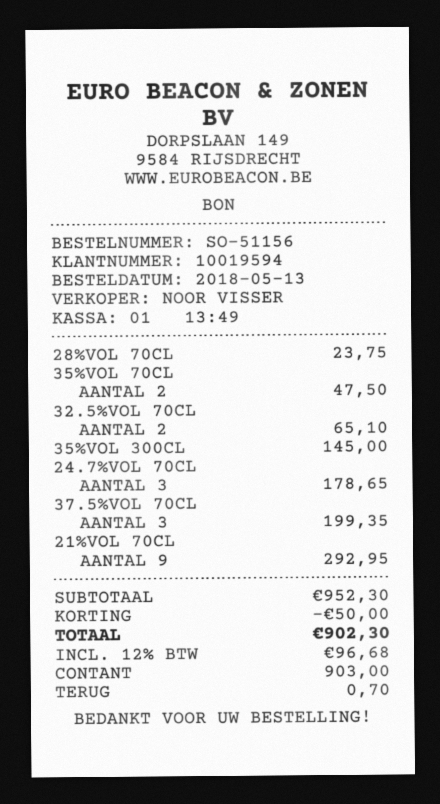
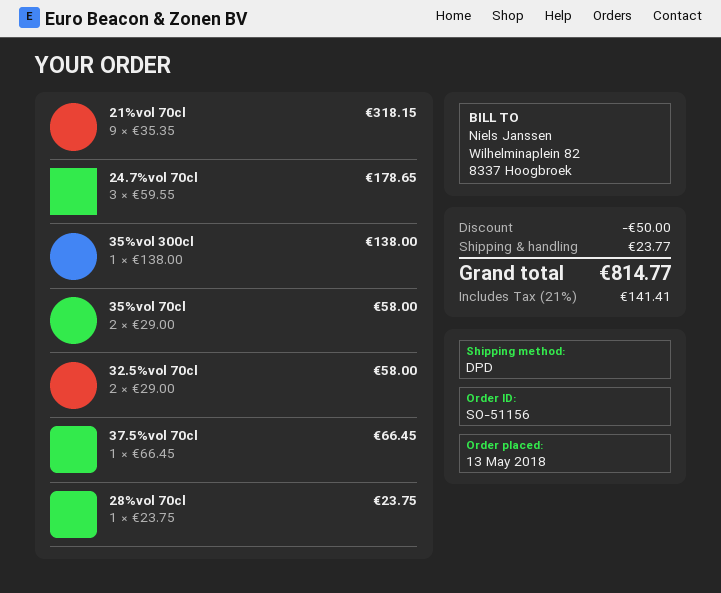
35%VOL 70CL: 2 for 47.50 -> 2 for 58.00
32.5%VOL 70CL: 2 for 65.10 -> 2 for 58.00
35%VOL 300CL: 1 for 145.00 -> 1 for 138.00
37.5%VOL 70CL: 3 for 199.35 -> 1 for 66.45
21%VOL 70CL: 9 for 292.95 -> 9 for 318.15
shipping: none -> 23.77
tax: 12% = 96.68 -> 21% = 141.41
total: 902.30 -> 814.77

